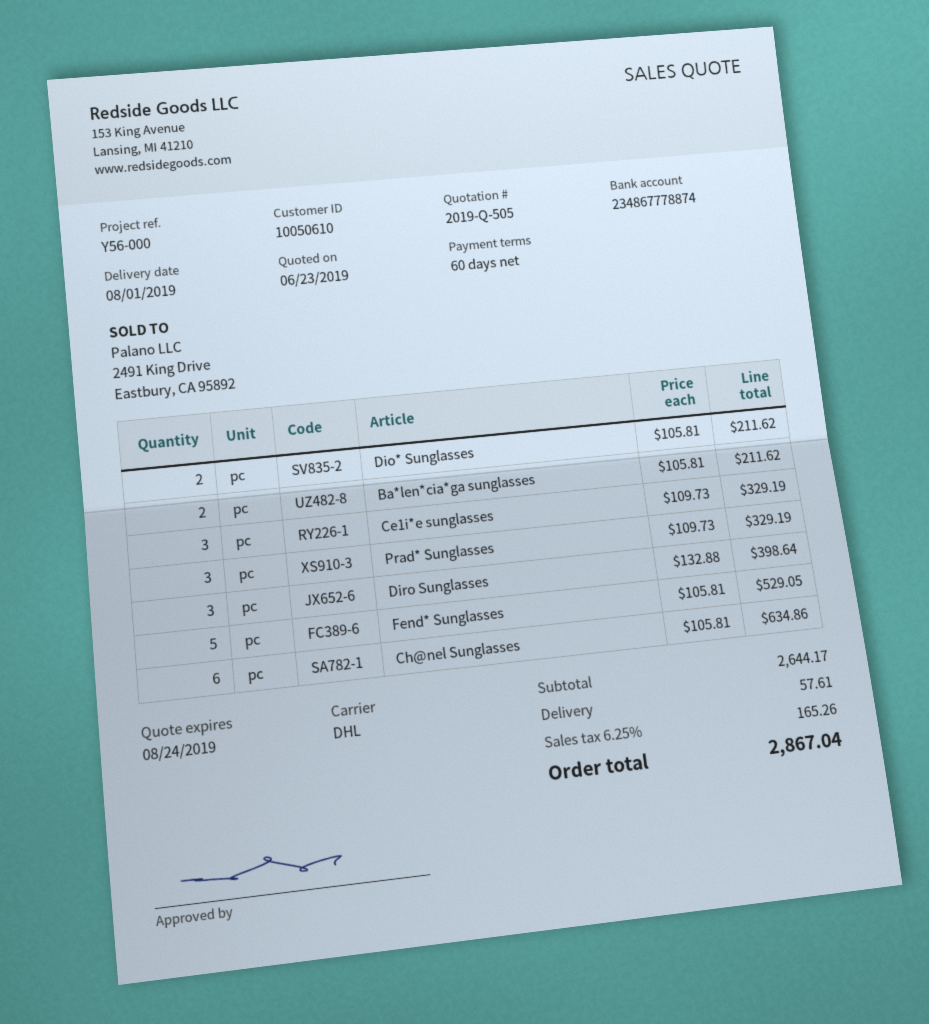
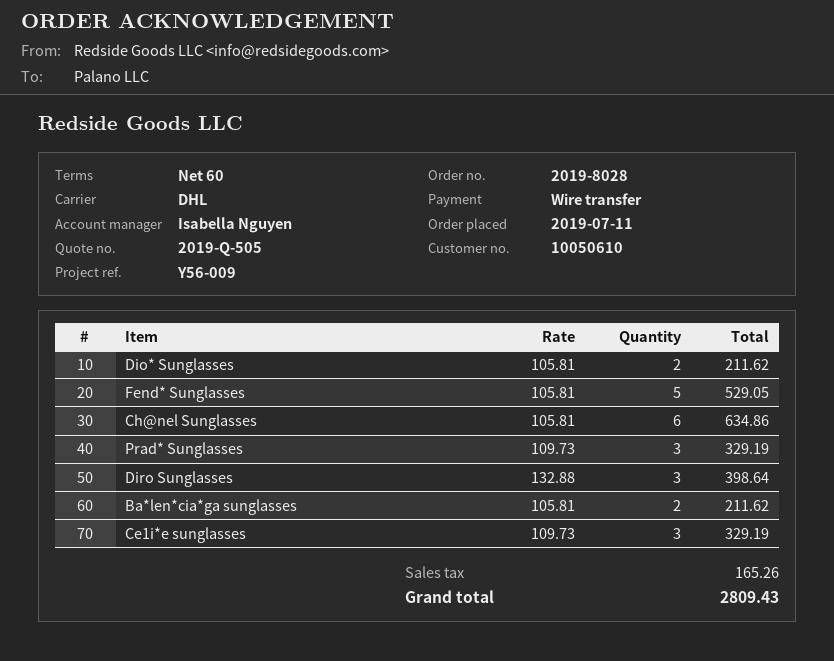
reference: Y56-000 -> Y56-009
shipping: 57.61 -> none
total: 2867.04 -> 2809.43

